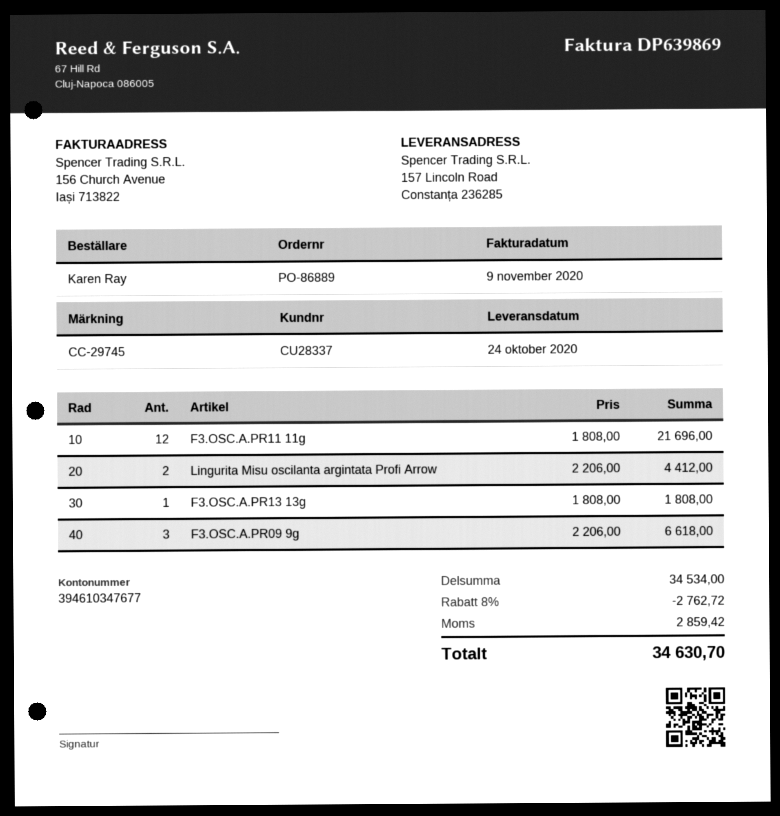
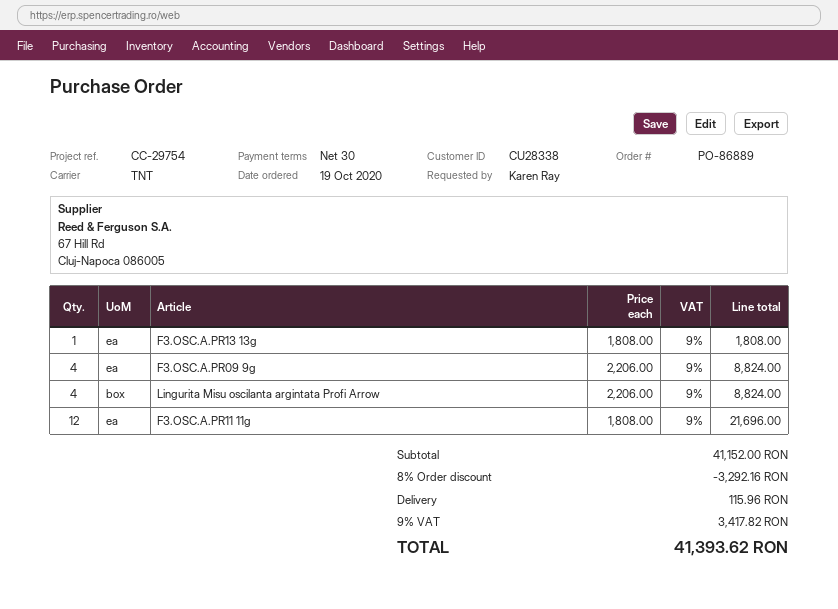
customer number: CU28337 -> CU28338
reference: CC-29745 -> CC-29754
Lingurita Misu oscilanta argintata Profi Arrow: 2 x 2206.00 = 4412.00 -> 4 x 2206.00 = 8824.00
F3.OSC.A.PR09 9g: 3 x 2206.00 = 6618.00 -> 4 x 2206.00 = 8824.00
subtotal: 34534.00 -> 41152.00
discount: 8% = 2762.72 -> 8% = 3292.16
shipping: none -> 115.96
tax: 2859.42 -> 3417.82
total: 34630.70 -> 41393.62

